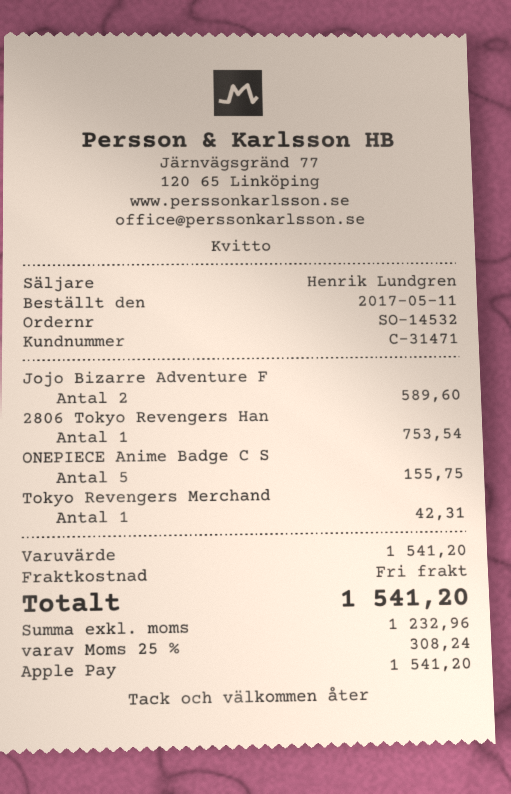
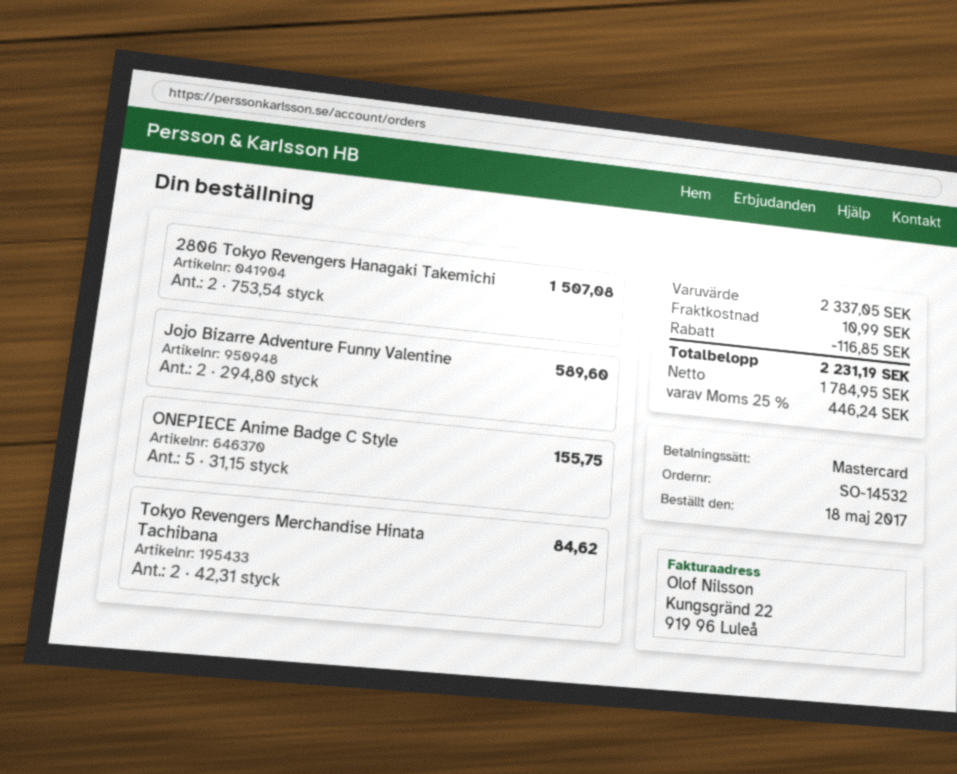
order date: 2017-05-11 -> 2017-05-18
payment method: Apple Pay -> Mastercard
2806 Tokyo Revengers Han: 1 for 753.54 -> 2 for 1507.08
Tokyo Revengers Merchand: 1 for 42.31 -> 2 for 84.62
subtotal: 1541.20 -> 2337.05
discount: none -> 116.85
shipping: 0.00 -> 10.99
net: 1232.96 -> 1784.95
tax: 25% = 308.24 -> 25% = 446.24
total: 1541.20 -> 2231.19

